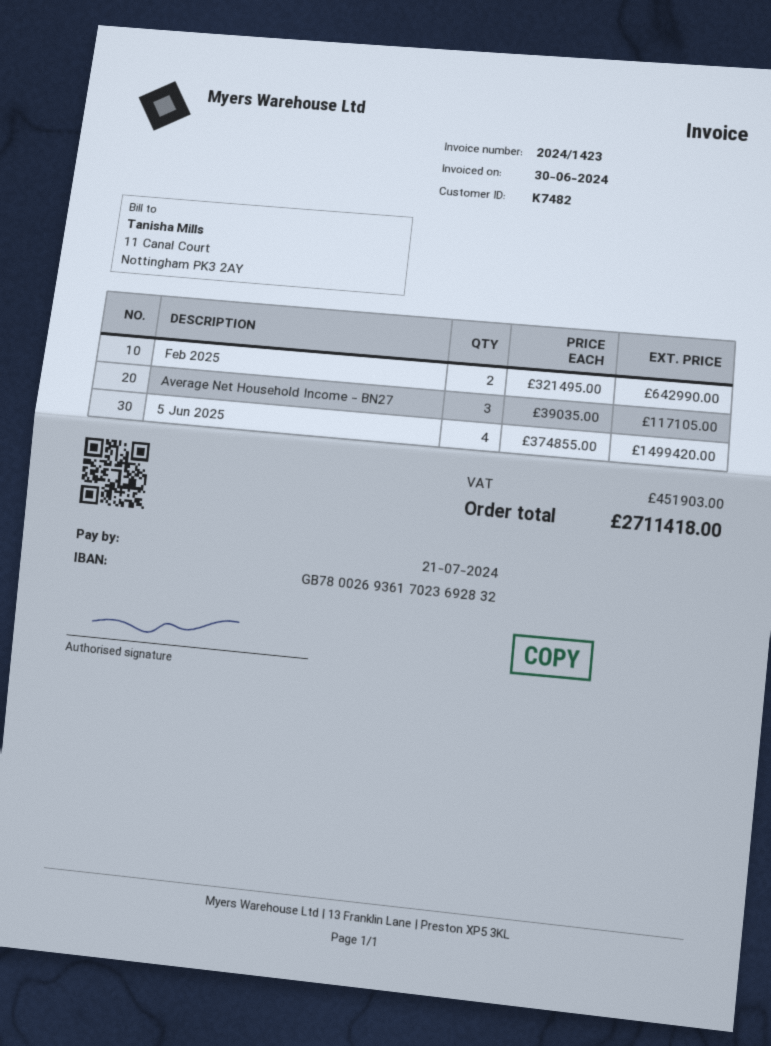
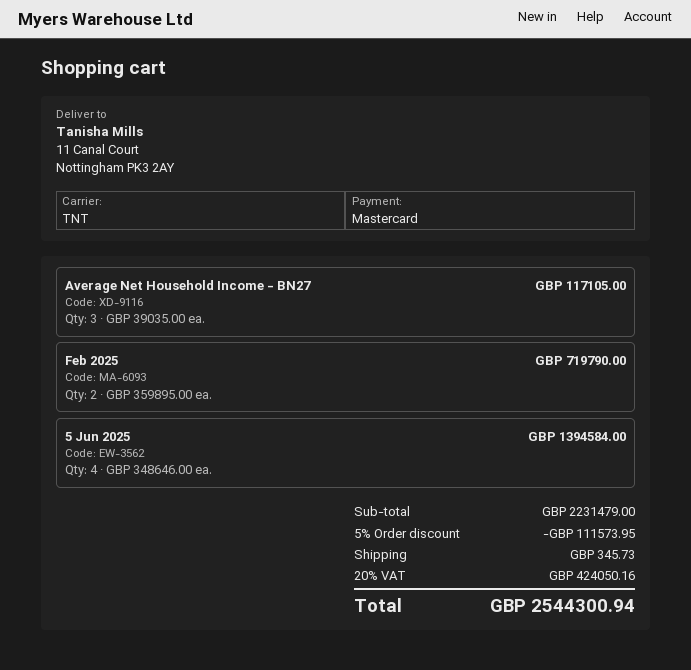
Feb 2025: 2 x 321495.00 = 642990.00 -> 2 x 359895.00 = 719790.00
5 Jun 2025: 4 x 374855.00 = 1499420.00 -> 4 x 348646.00 = 1394584.00
discount: none -> 5% = 111573.95
shipping: none -> 345.73
tax: 451903.00 -> 424050.16
total: 2711418.00 -> 2544300.94

